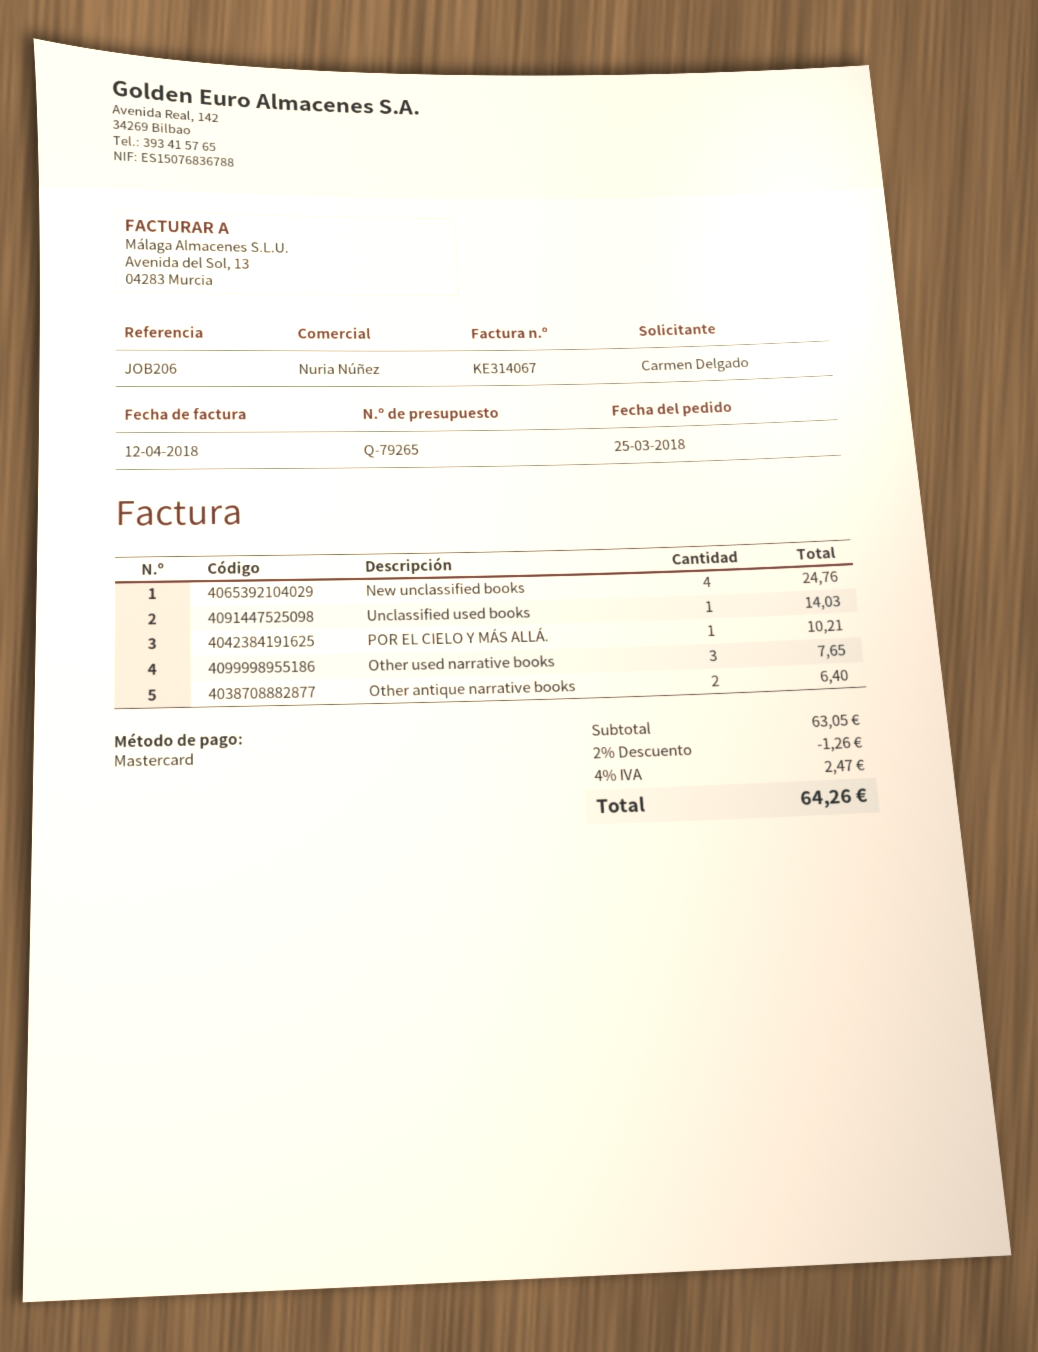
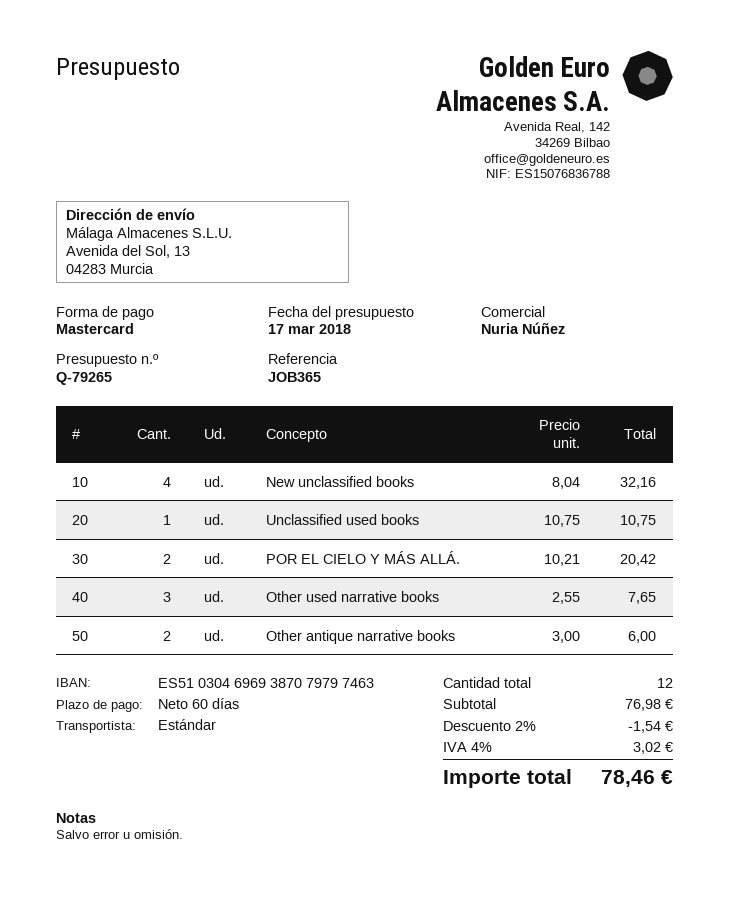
reference: JOB206 -> JOB365
New unclassified books: 4 for 24.76 -> 4 for 32.16
Unclassified used books: 1 for 14.03 -> 1 for 10.75
POR EL CIELO Y MÁS ALLÁ.: 1 for 10.21 -> 2 for 20.42
Other antique narrative books: 2 for 6.40 -> 2 for 6.00
subtotal: 63.05 -> 76.98
discount: 2% = 1.26 -> 2% = 1.54
tax: 4% = 2.47 -> 4% = 3.02
total: 64.26 -> 78.46

